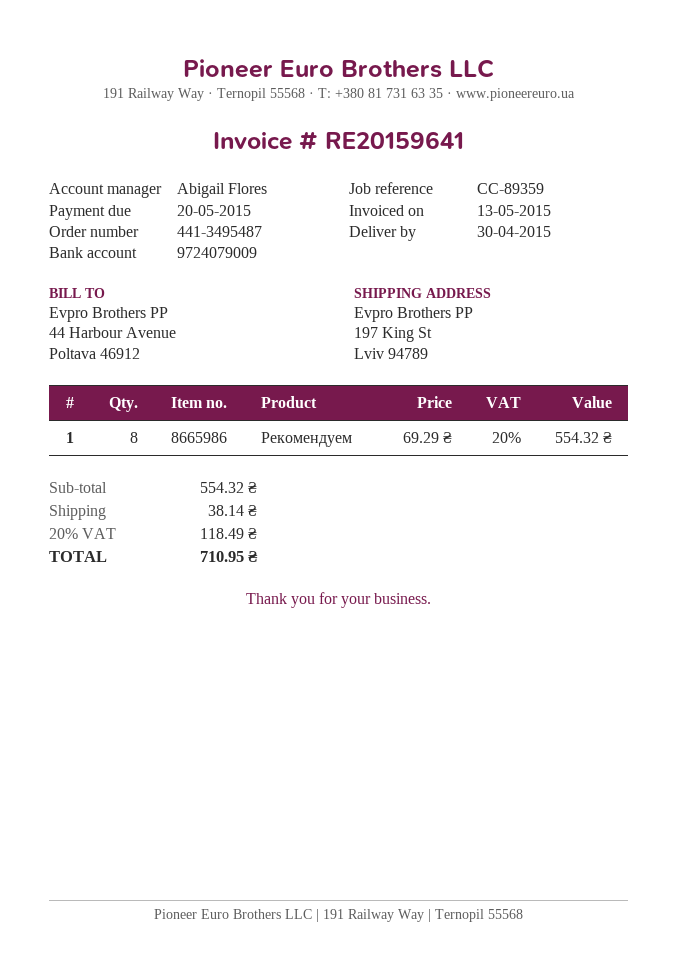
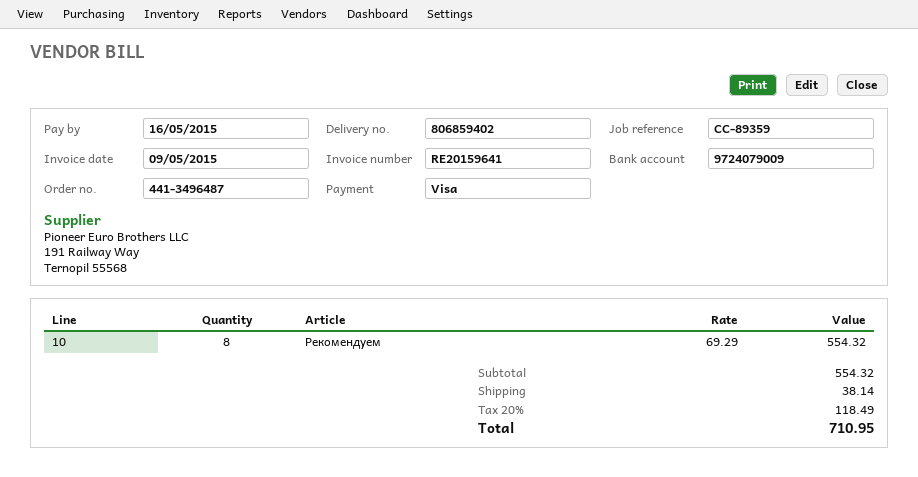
order number: 441-3495487 -> 441-3496487
invoice date: 2015-05-13 -> 2015-05-09
due date: 2015-05-20 -> 2015-05-16

